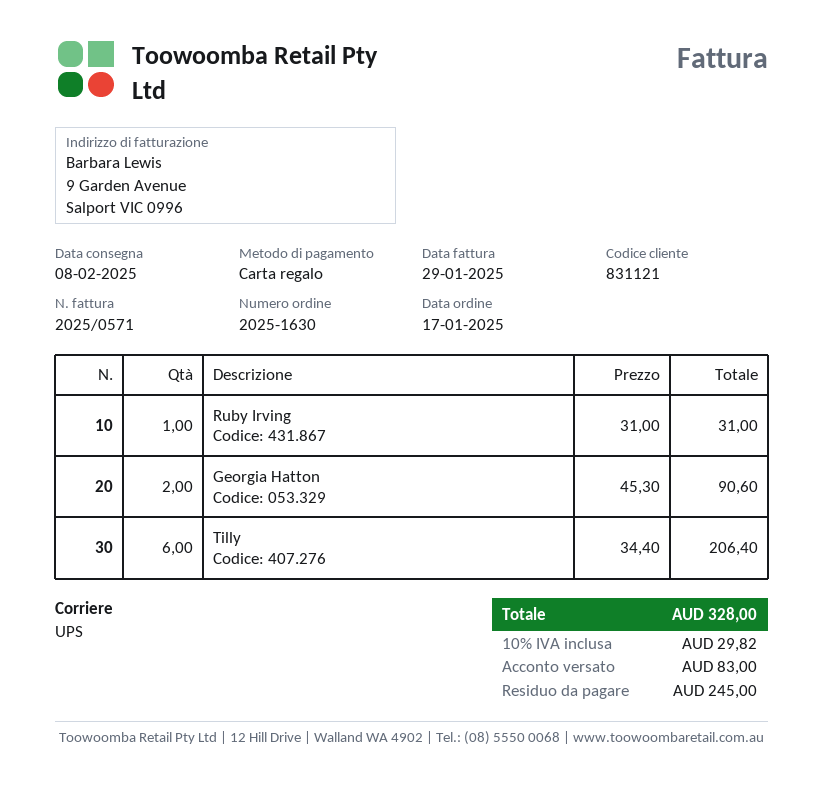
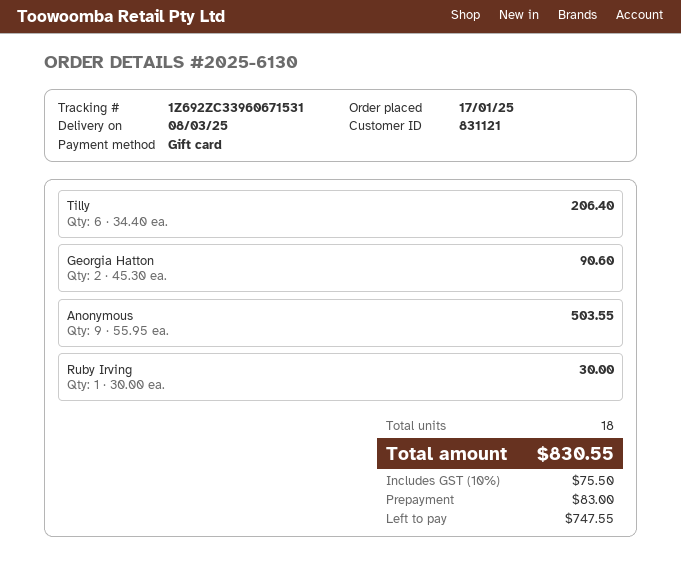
order number: 2025-1630 -> 2025-6130
delivery date: 2025-02-08 -> 2025-03-08
Ruby Irving: 1 x 31.00 = 31.00 -> 1 x 30.00 = 30.00
Anonymous: none -> 9 x 55.95 = 503.55
tax: 10% = 29.82 -> 10% = 75.50
total: 328.00 -> 830.55
balance: 245.00 -> 747.55

